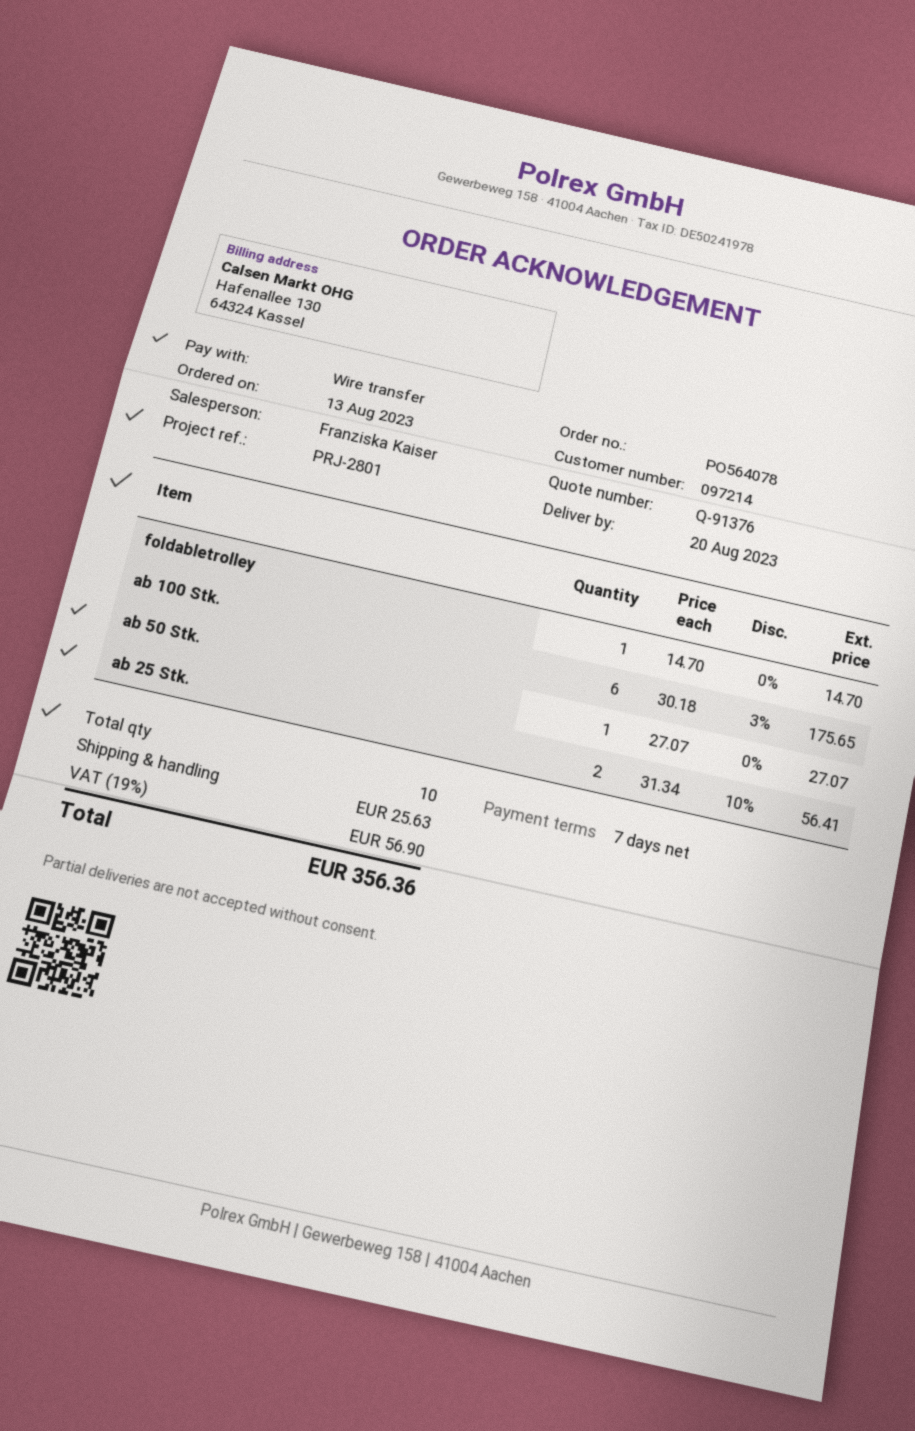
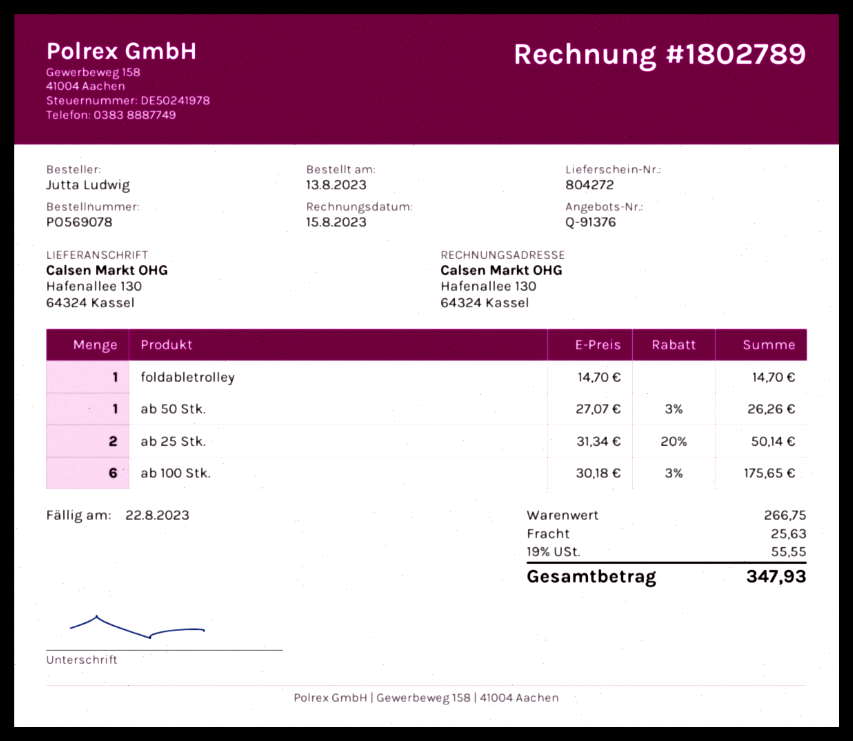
order number: PO564078 -> PO569078
ab 50 Stk.: 1 x 27.07 = 27.07 -> 1 x 27.07 - 3% = 26.26
ab 25 Stk.: 2 x 31.34 - 10% = 56.41 -> 2 x 31.34 - 20% = 50.14
tax: 19% = 56.90 -> 19% = 55.55
total: 356.36 -> 347.93

